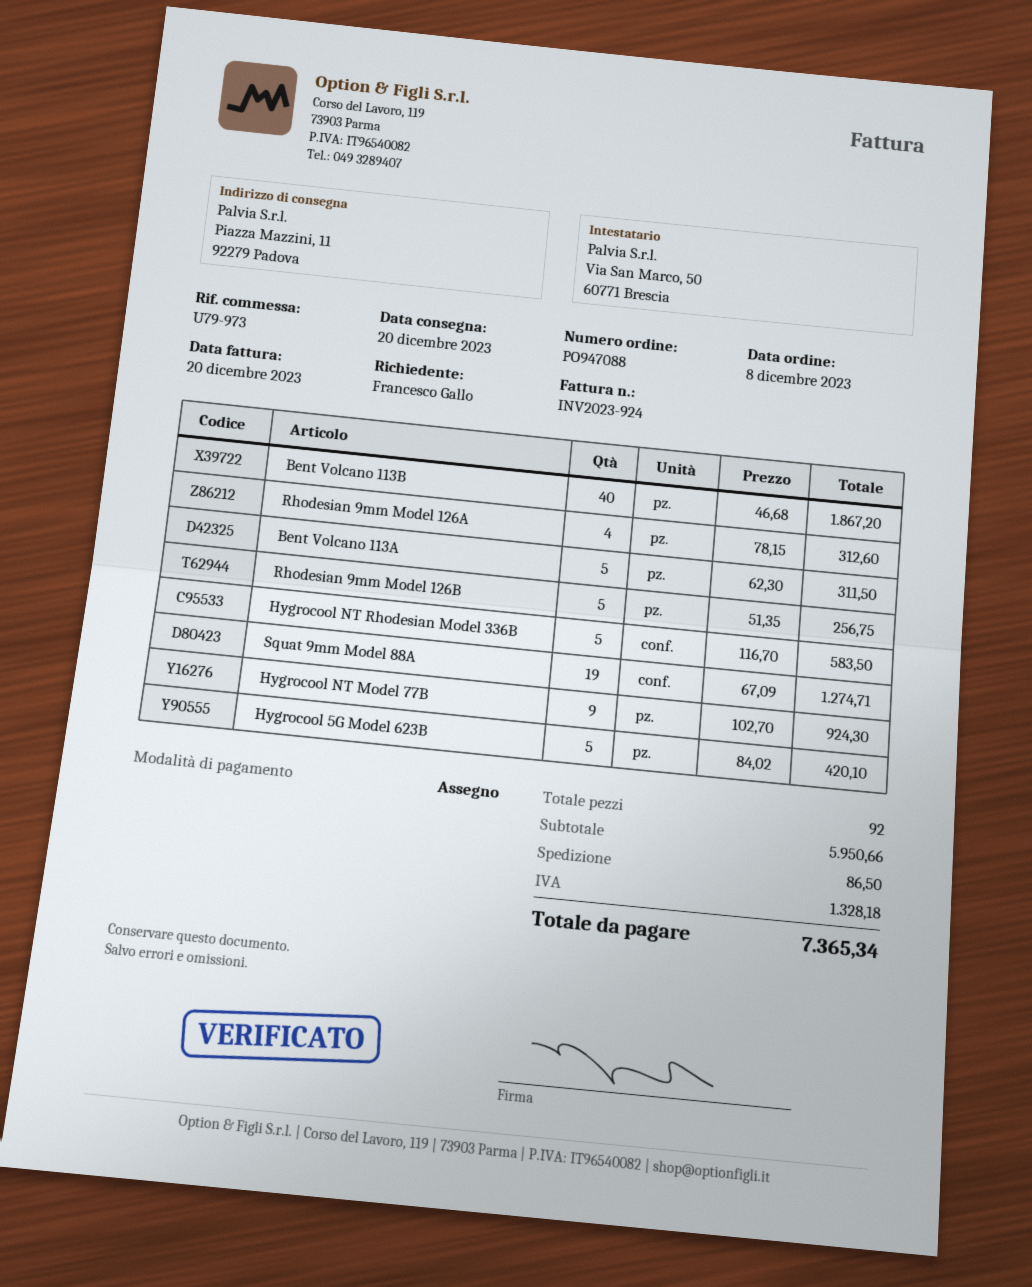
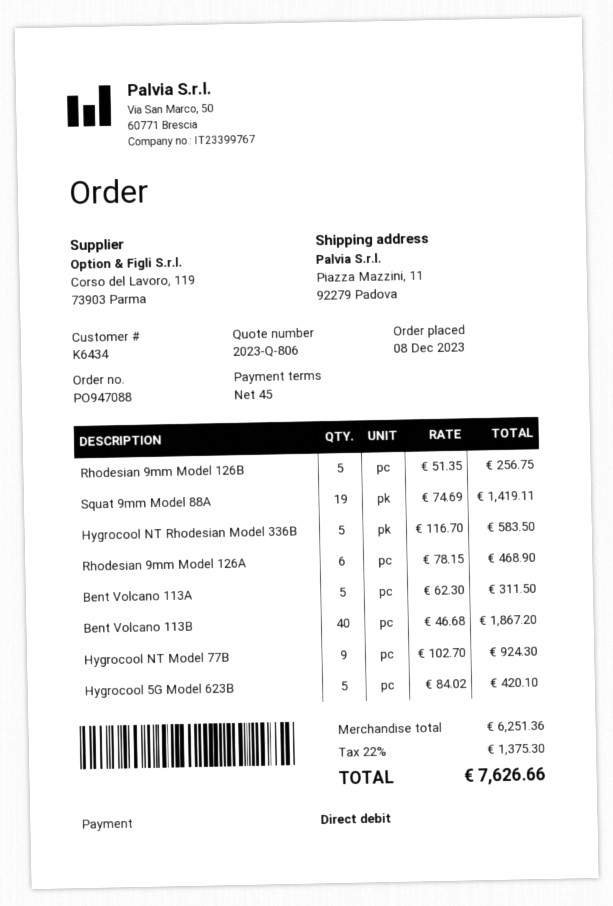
payment method: cheque -> direct debit
Rhodesian 9mm Model 126A: 4 x 78.15 = 312.60 -> 6 x 78.15 = 468.90
Squat 9mm Model 88A: 19 x 67.09 = 1274.71 -> 19 x 74.69 = 1419.11
subtotal: 5950.66 -> 6251.36
shipping: 86.50 -> none
tax: 1328.18 -> 1375.30
total: 7365.34 -> 7626.66

